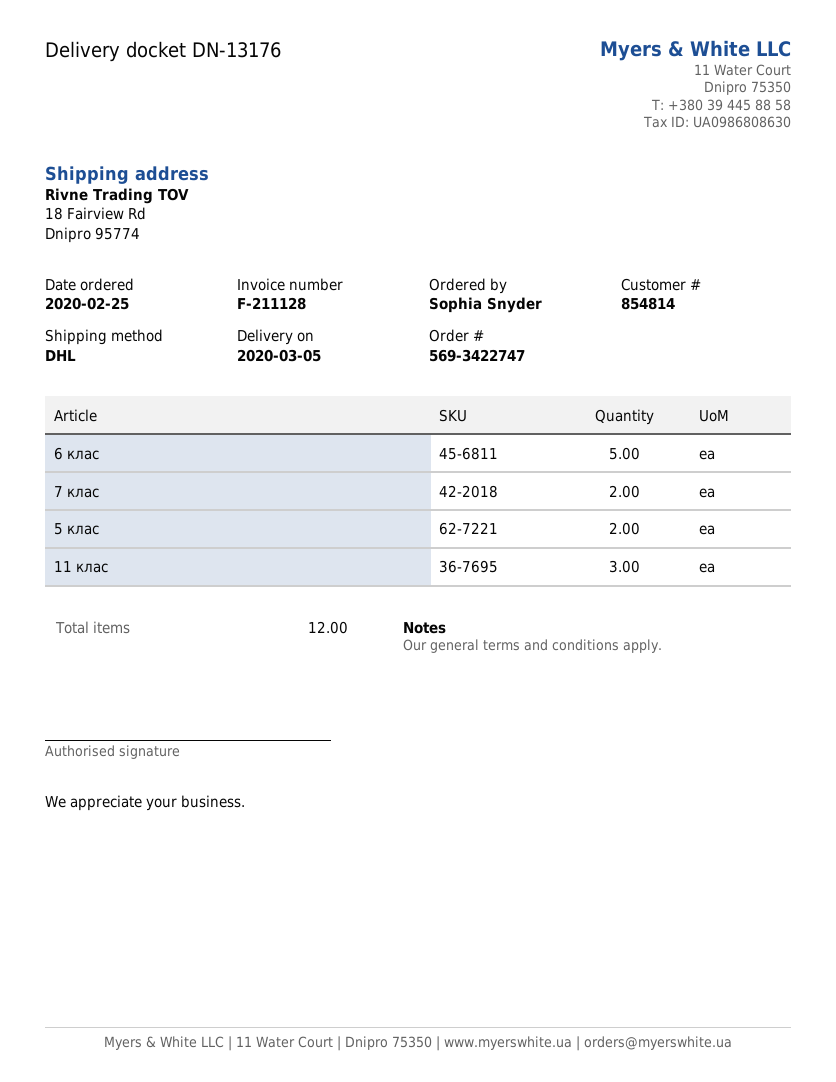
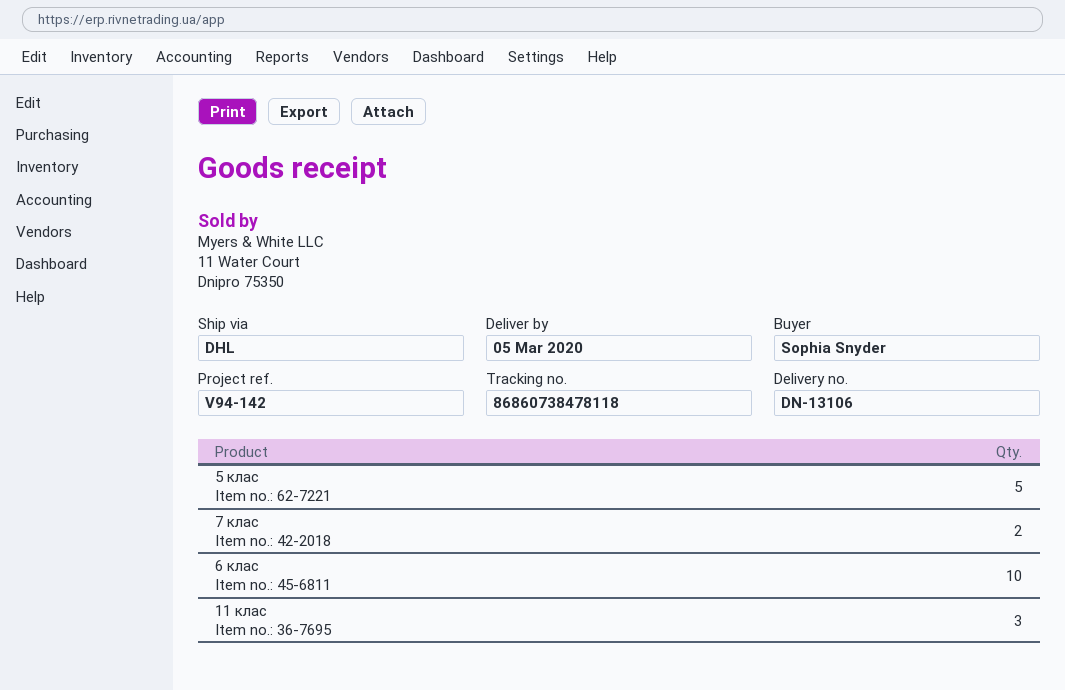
delivery note number: DN-13176 -> DN-13106
6 клас: 5 -> 10
5 клас: 2 -> 5

